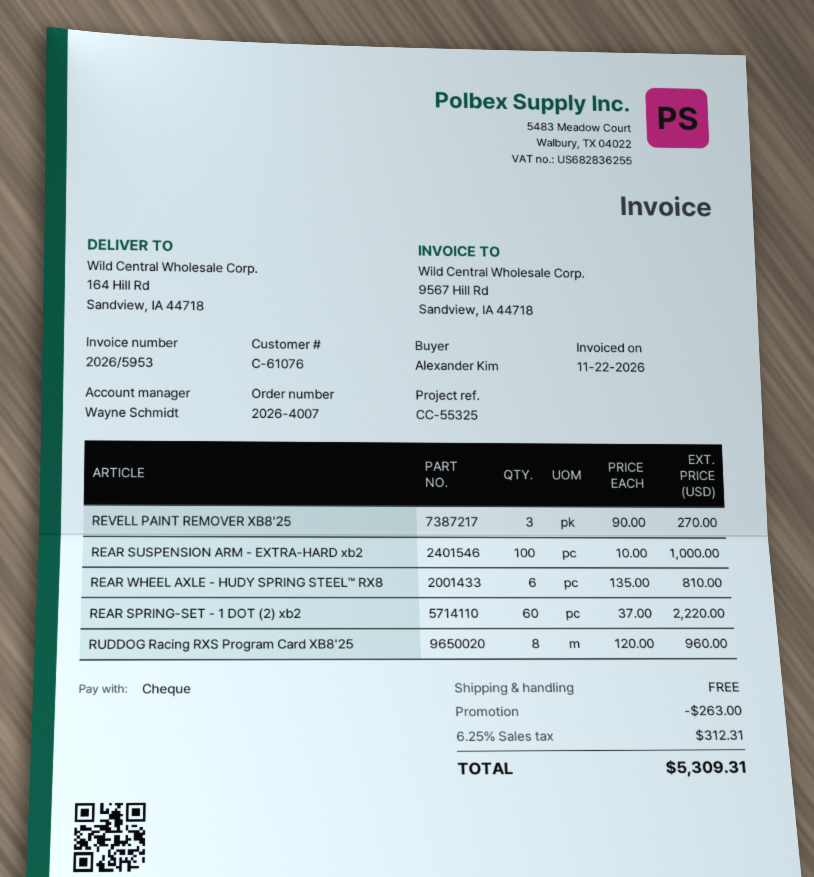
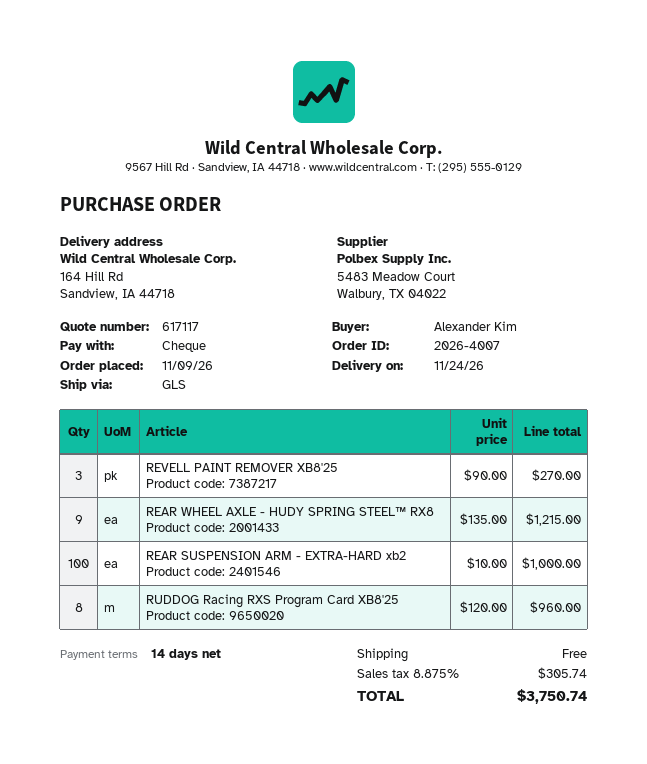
REAR WHEEL AXLE - HUDY SPRING STEEL™ RX8: 6 x 135.00 = 810.00 -> 9 x 135.00 = 1215.00
REAR SPRING-SET - 1 DOT (2) xb2: 60 x 37.00 = 2220.00 -> none
discount: 263.00 -> none
tax: 6.25% = 312.31 -> 8.875% = 305.74
total: 5309.31 -> 3750.74

